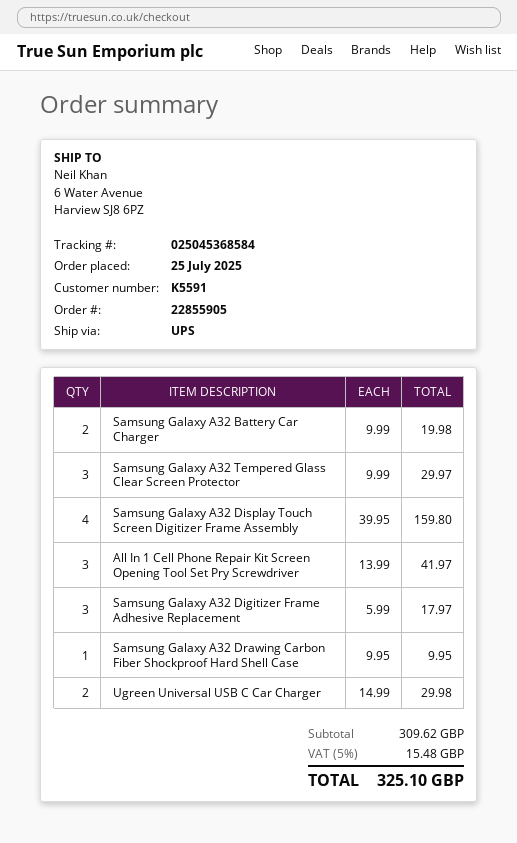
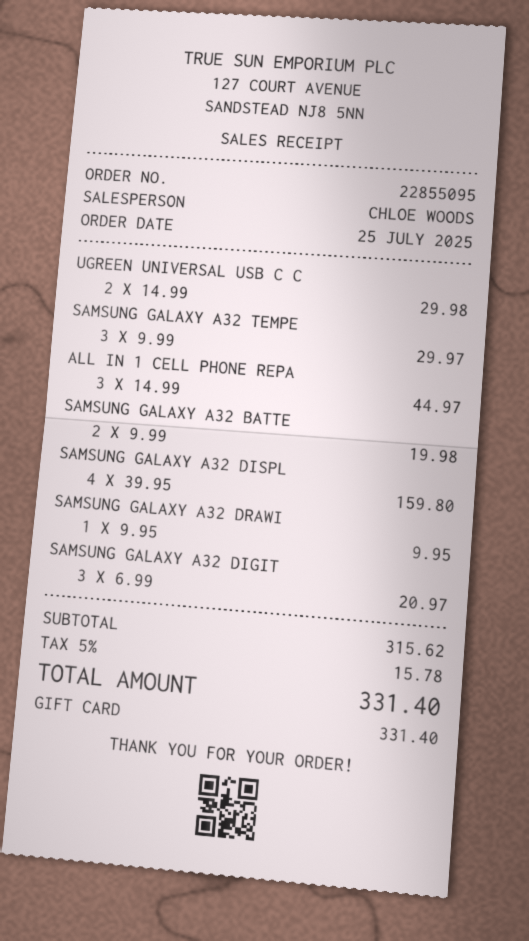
order number: 22855905 -> 22855095
All In 1 Cell Phone Repair Kit Screen Opening Tool Set Pry Screwdriver: 3 x 13.99 = 41.97 -> 3 x 14.99 = 44.97
Samsung Galaxy A32 Digitizer Frame Adhesive Replacement: 3 x 5.99 = 17.97 -> 3 x 6.99 = 20.97
subtotal: 309.62 -> 315.62
tax: 5% = 15.48 -> 5% = 15.78
total: 325.10 -> 331.40

